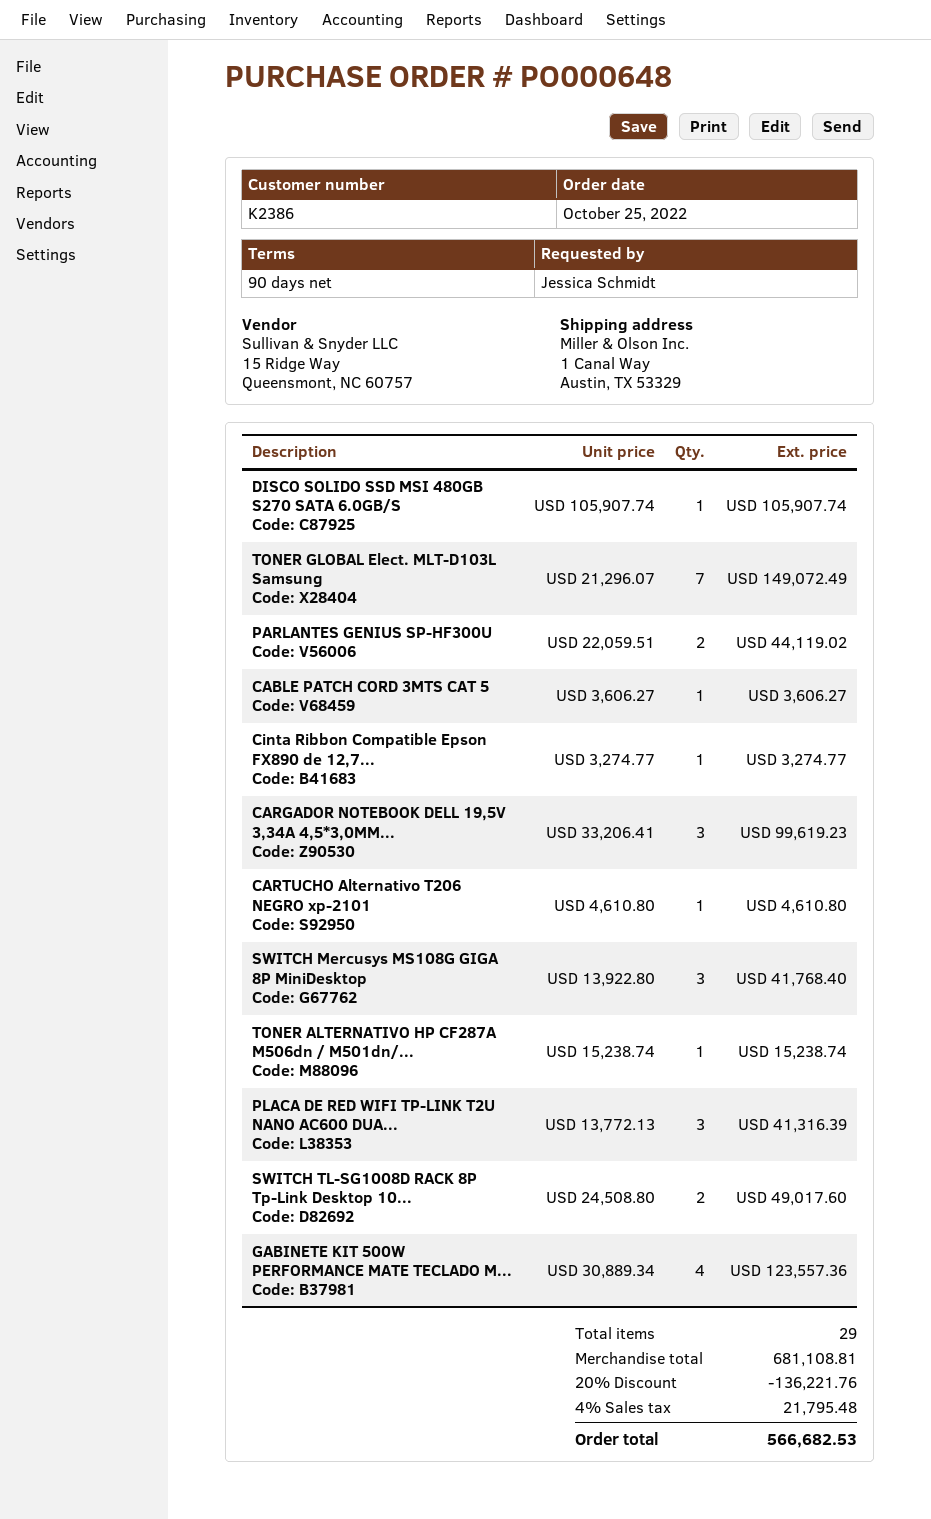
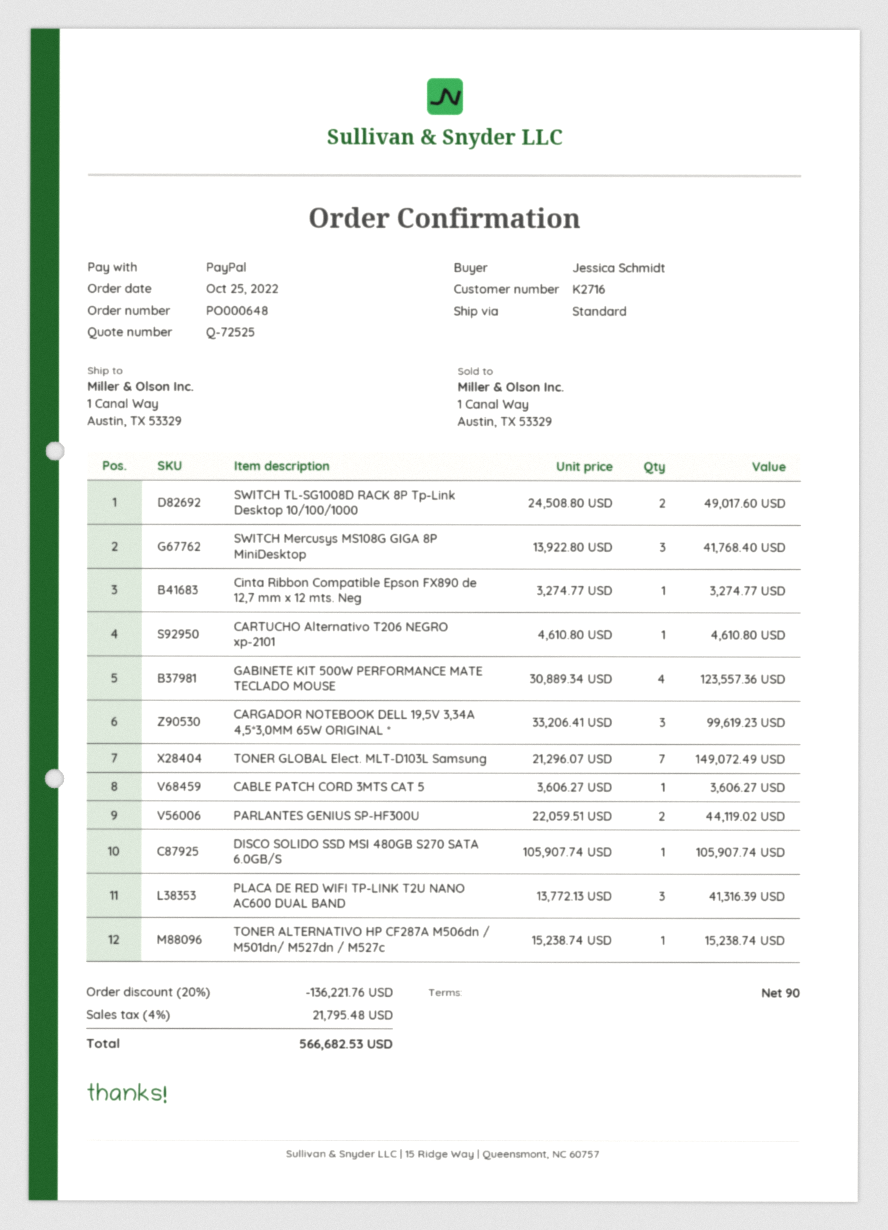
customer number: K2386 -> K2716

